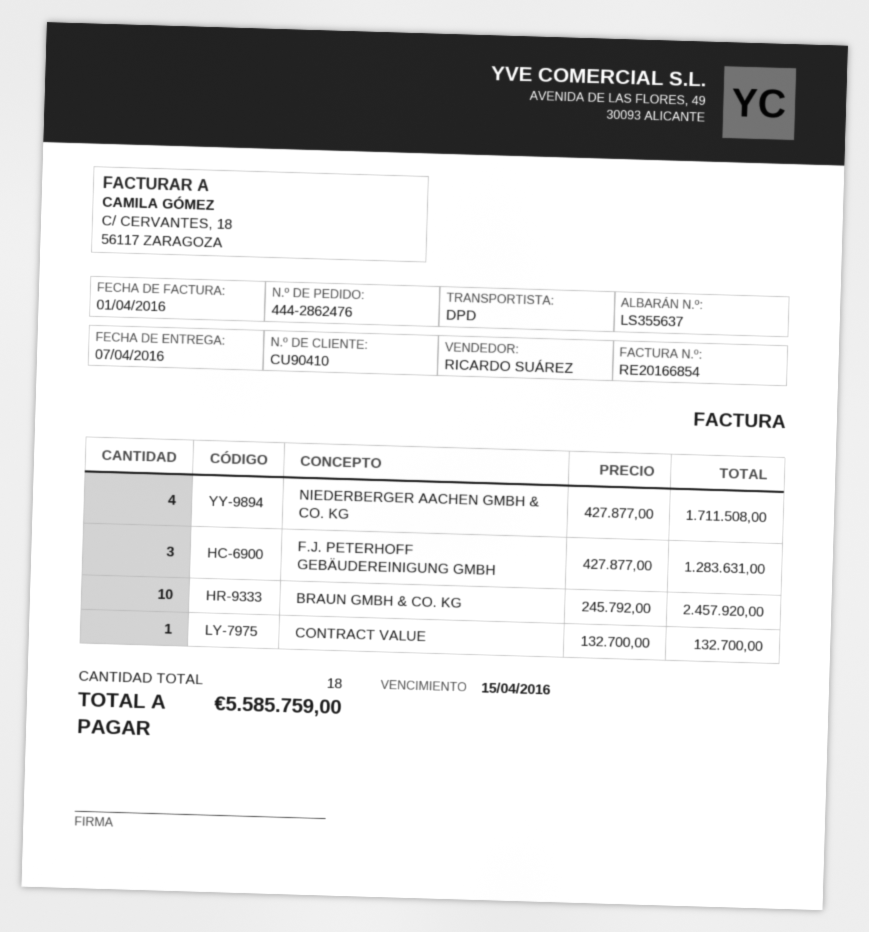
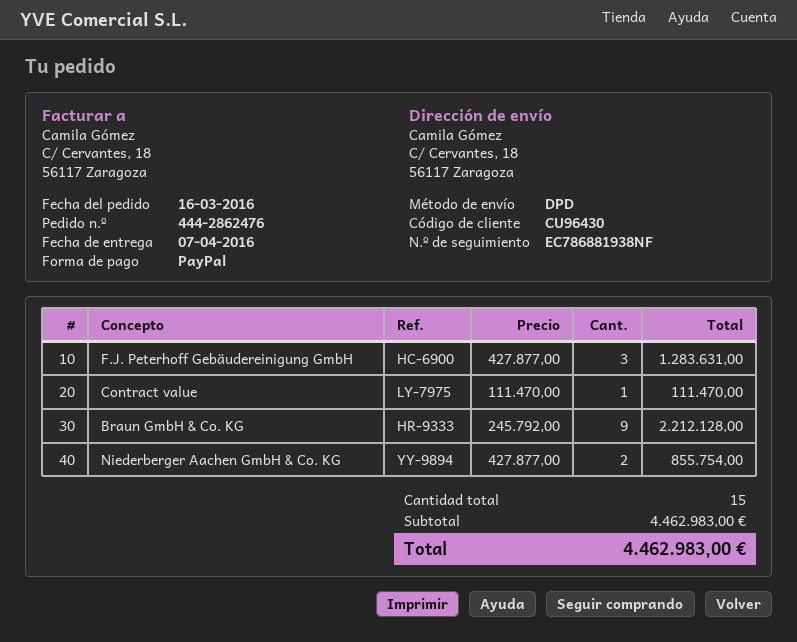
customer number: CU90410 -> CU96430
NIEDERBERGER AACHEN GMBH & CO. KG: 4 x 427877.00 = 1711508.00 -> 2 x 427877.00 = 855754.00
BRAUN GMBH & CO. KG: 10 x 245792.00 = 2457920.00 -> 9 x 245792.00 = 2212128.00
CONTRACT VALUE: 1 x 132700.00 = 132700.00 -> 1 x 111470.00 = 111470.00
total quantity: 18 -> 15
total: 5585759.00 -> 4462983.00

